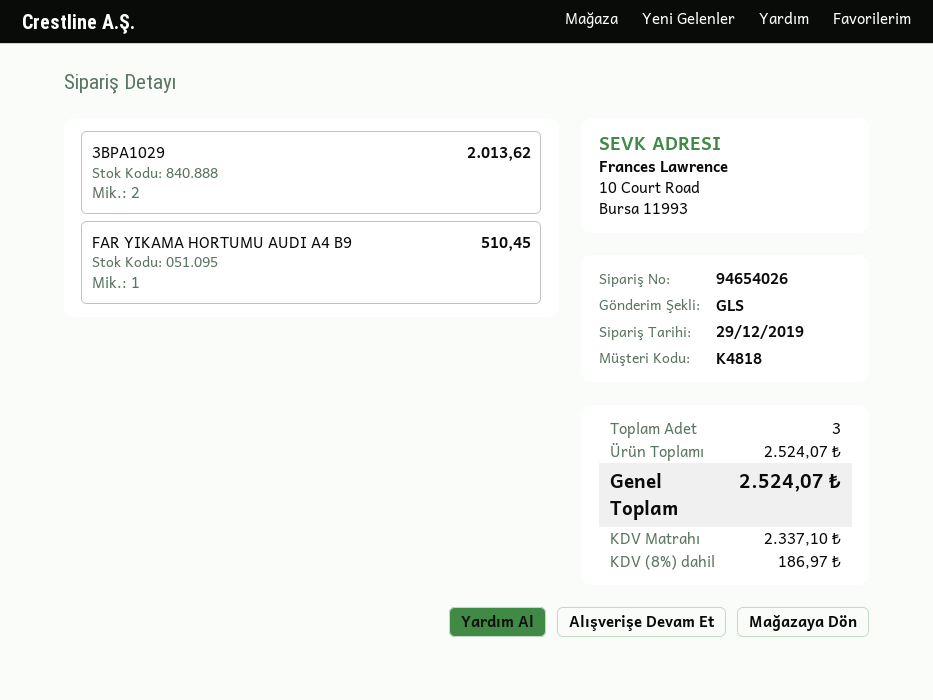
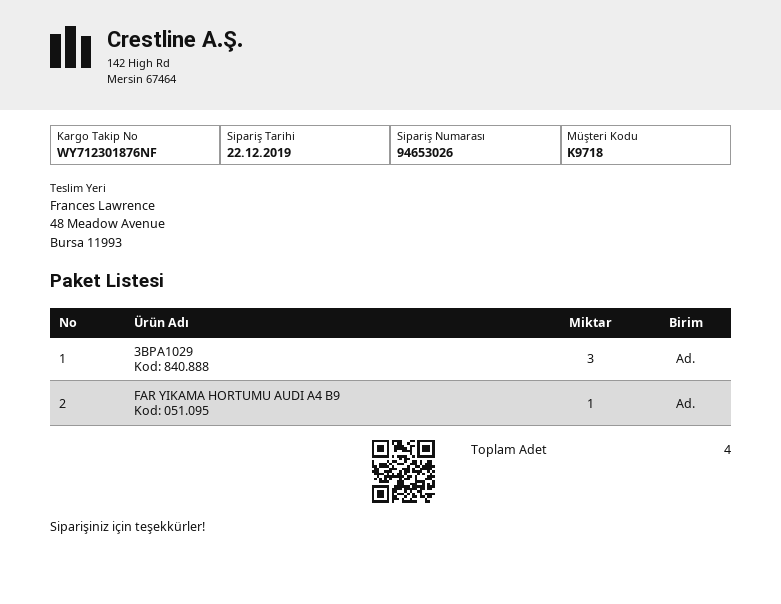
order number: 94654026 -> 94653026
order date: 2019-12-29 -> 2019-12-22
customer number: K4818 -> K9718
ship to: 10 Court Road, Bursa 11993 -> 48 Meadow Avenue, Bursa 11993
3BPA1029: 2 -> 3
total quantity: 3 -> 4

